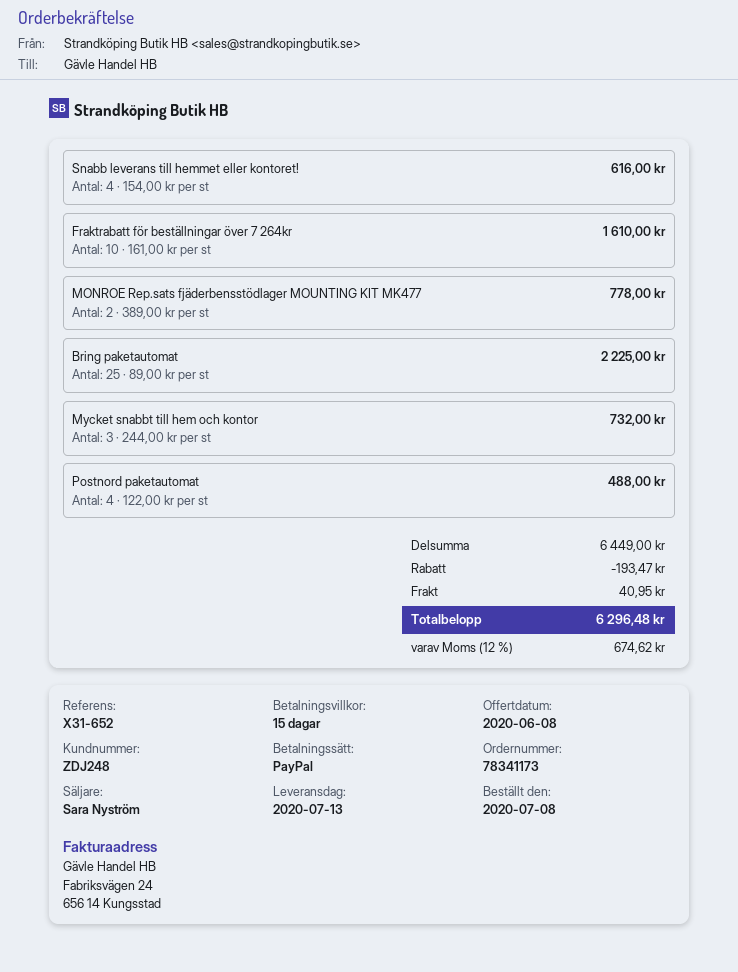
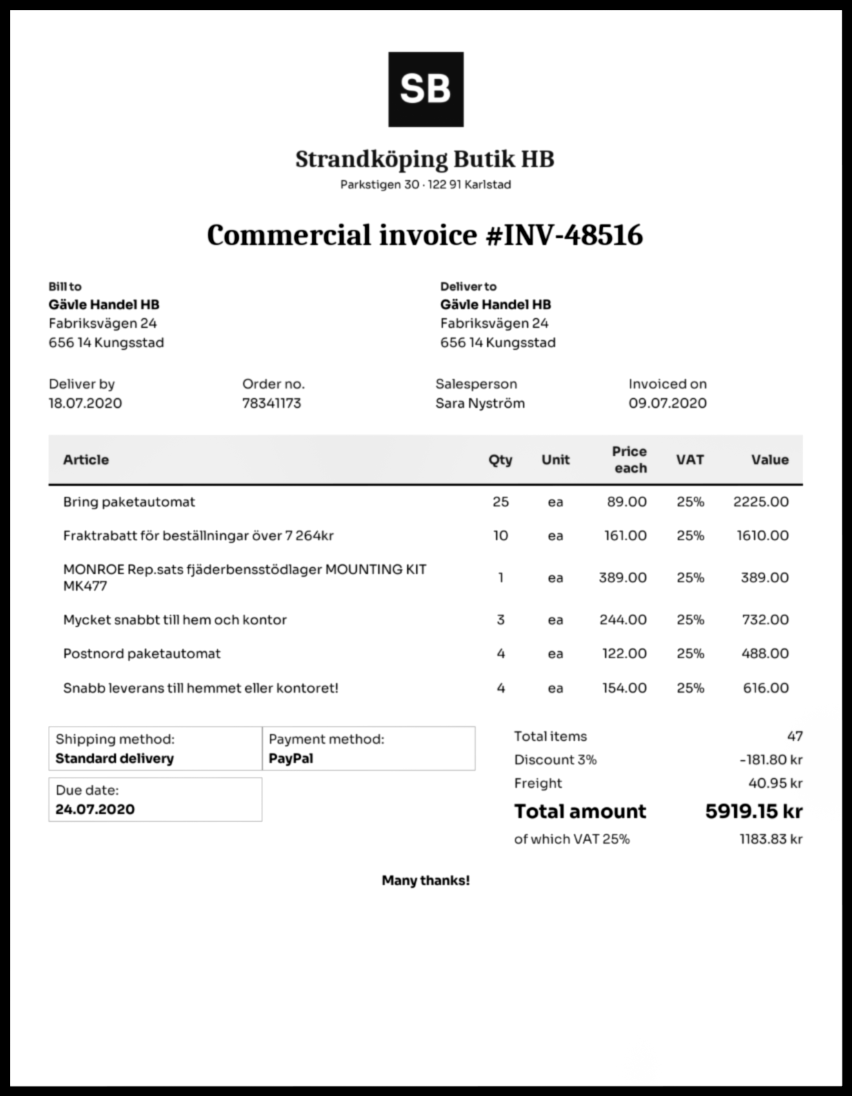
delivery date: 2020-07-13 -> 2020-07-18
MONROE Rep.sats fjäderbensstödlager MOUNTING KIT MK477: 2 x 389.00 = 778.00 -> 1 x 389.00 = 389.00
discount: 193.47 -> 181.80
tax: 12% = 674.62 -> 25% = 1183.83
total: 6296.48 -> 5919.15

